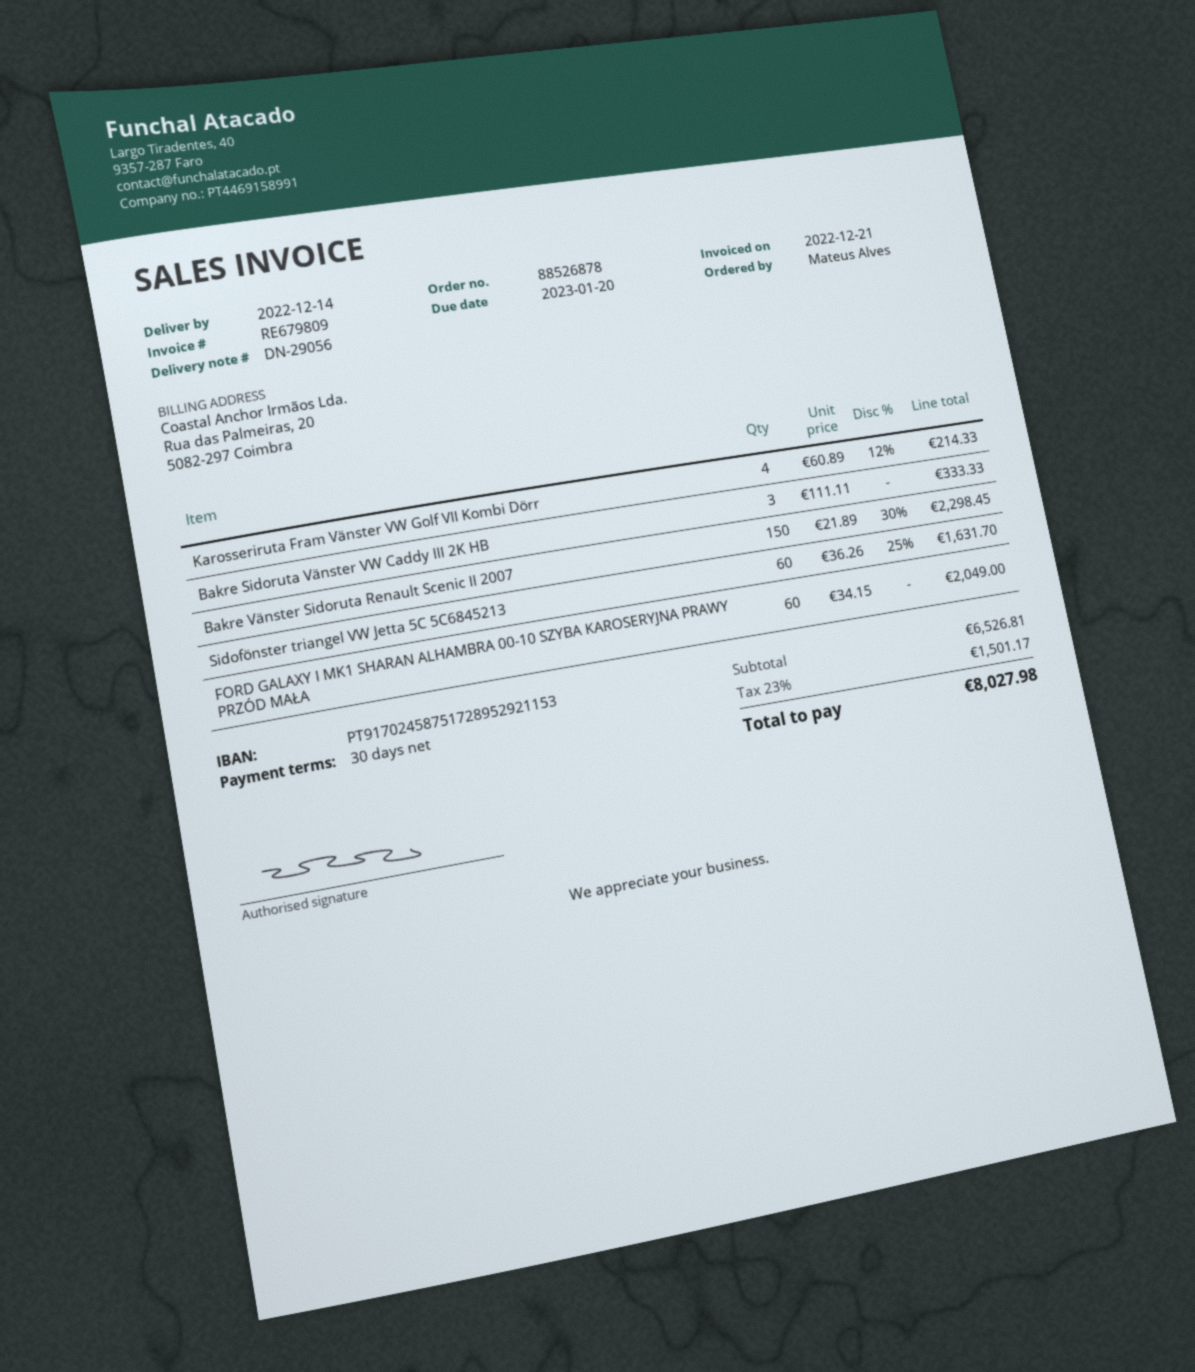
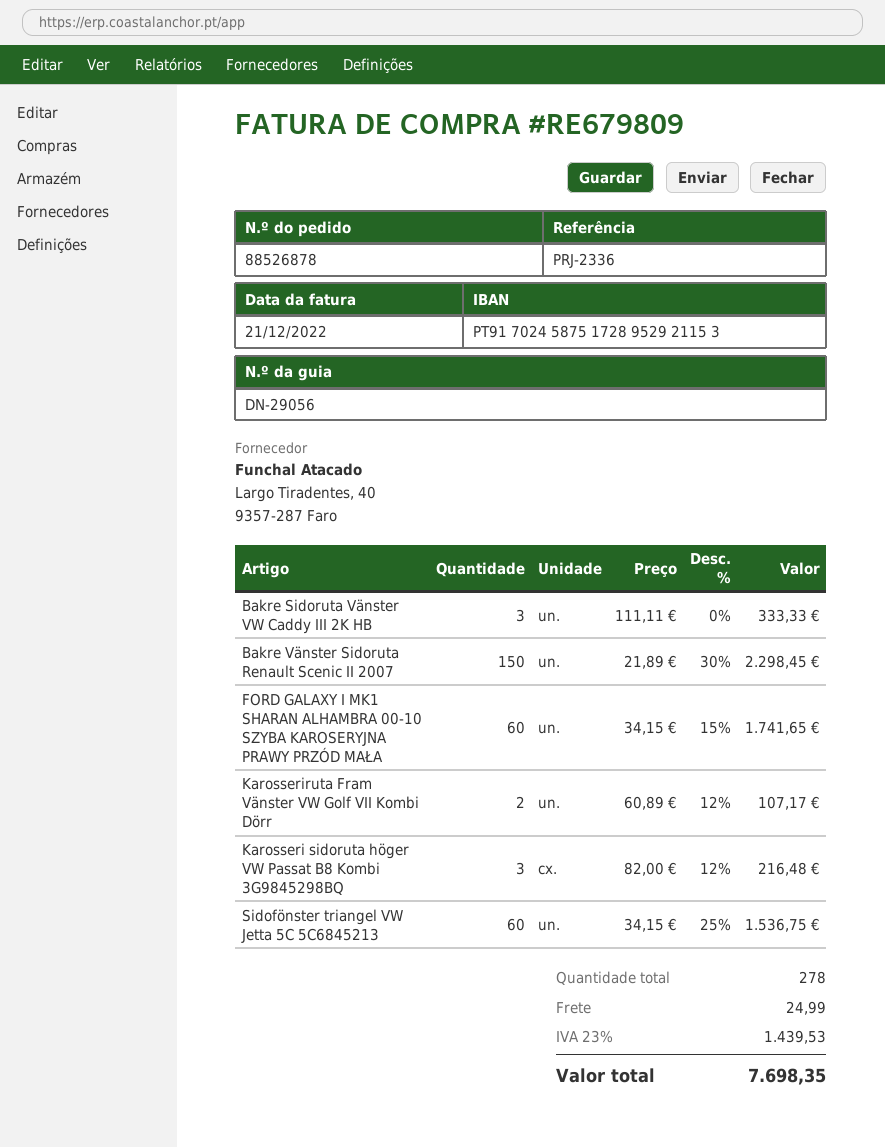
Karosseriruta Fram Vänster VW Golf VII Kombi Dörr: 4 x 60.89 - 12% = 214.33 -> 2 x 60.89 - 12% = 107.17
Sidofönster triangel VW Jetta 5C 5C6845213: 60 x 36.26 - 25% = 1631.70 -> 60 x 34.15 - 25% = 1536.75
FORD GALAXY I MK1 SHARAN ALHAMBRA 00-10 SZYBA KAROSERYJNA PRAWY PRZÓD MAŁA: 60 x 34.15 = 2049.00 -> 60 x 34.15 - 15% = 1741.65
Karosseri sidoruta höger VW Passat B8 Kombi 3G9845298BQ: none -> 3 x 82.00 - 12% = 216.48
shipping: none -> 24.99
tax: 23% = 1501.17 -> 23% = 1439.53
total: 8027.98 -> 7698.35

